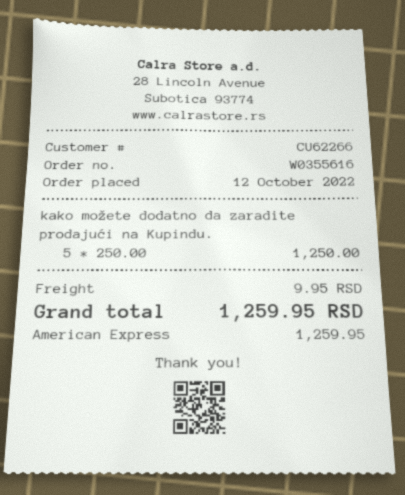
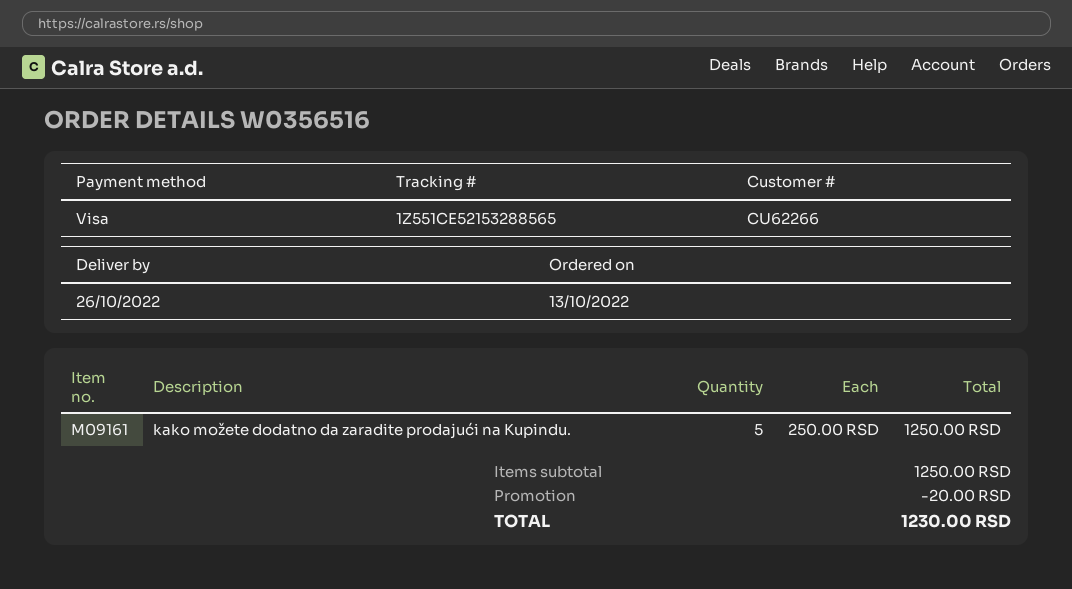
order number: W0355616 -> W0356516
order date: 2022-10-12 -> 2022-10-13
payment method: American Express -> Visa
discount: none -> 20.00
shipping: 9.95 -> none
total: 1259.95 -> 1230.00

